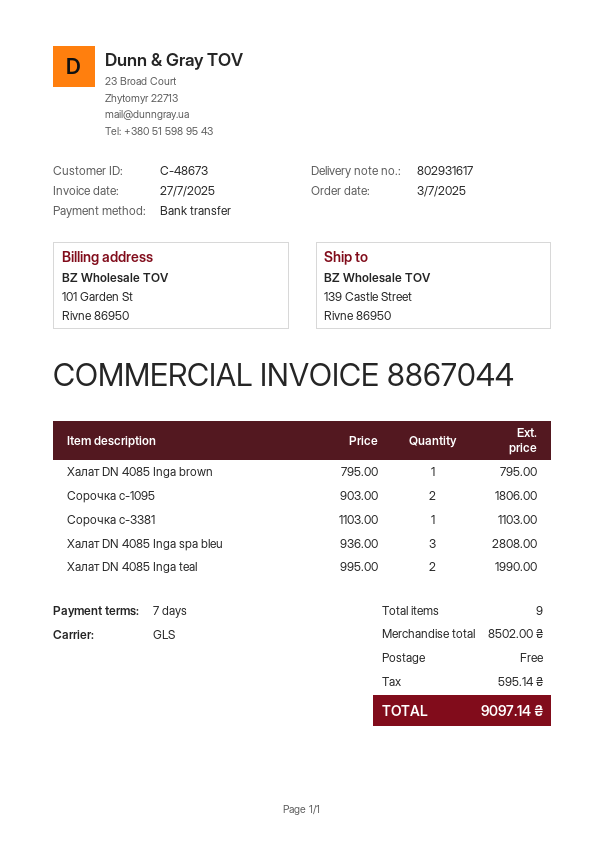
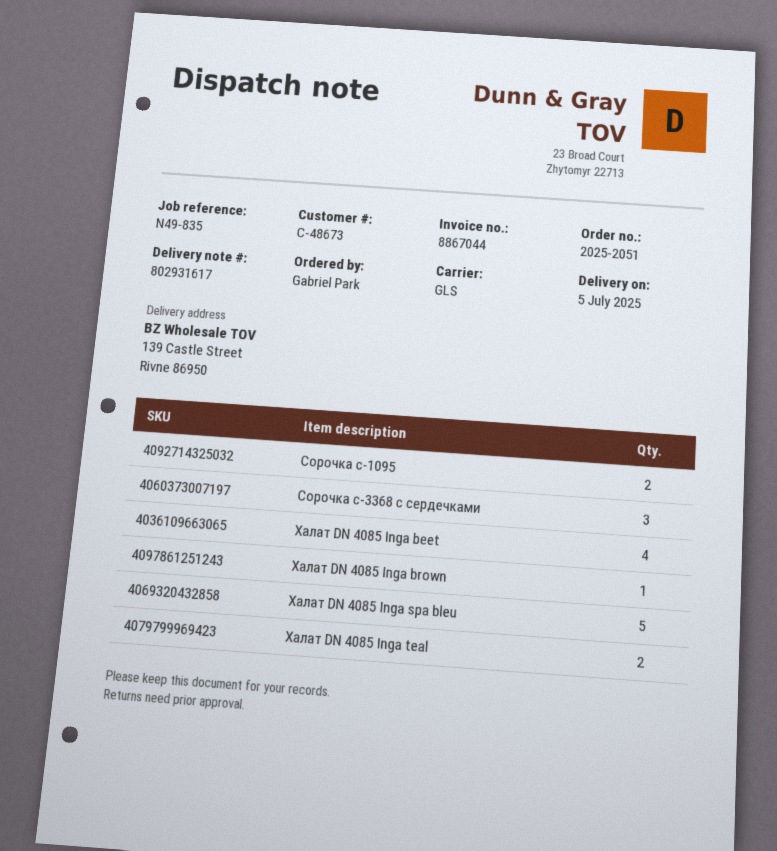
Сорочка c-3381: 1 -> none
Халат DN 4085 Inga spa bleu: 3 -> 5
Сорочка с-3368 с сердечками: none -> 3
Халат DN 4085 Inga beet: none -> 4

